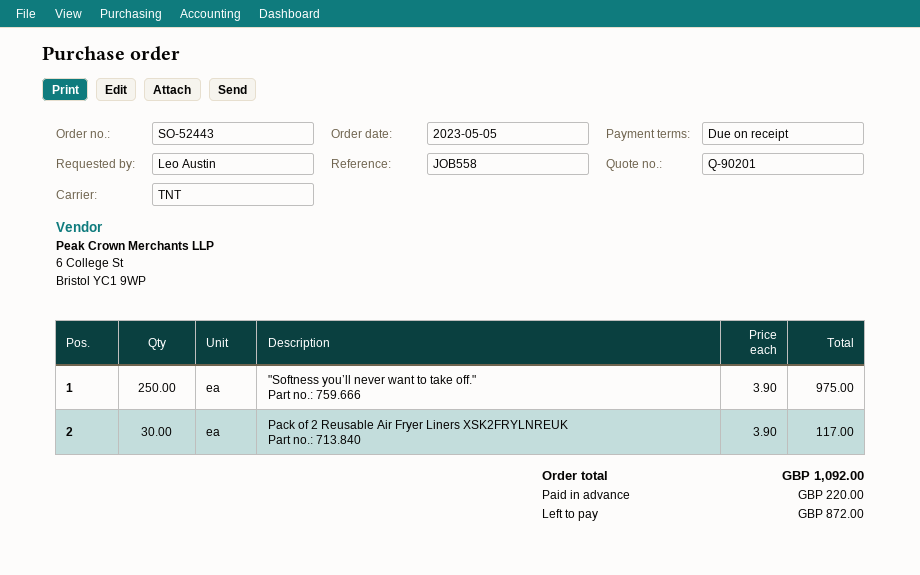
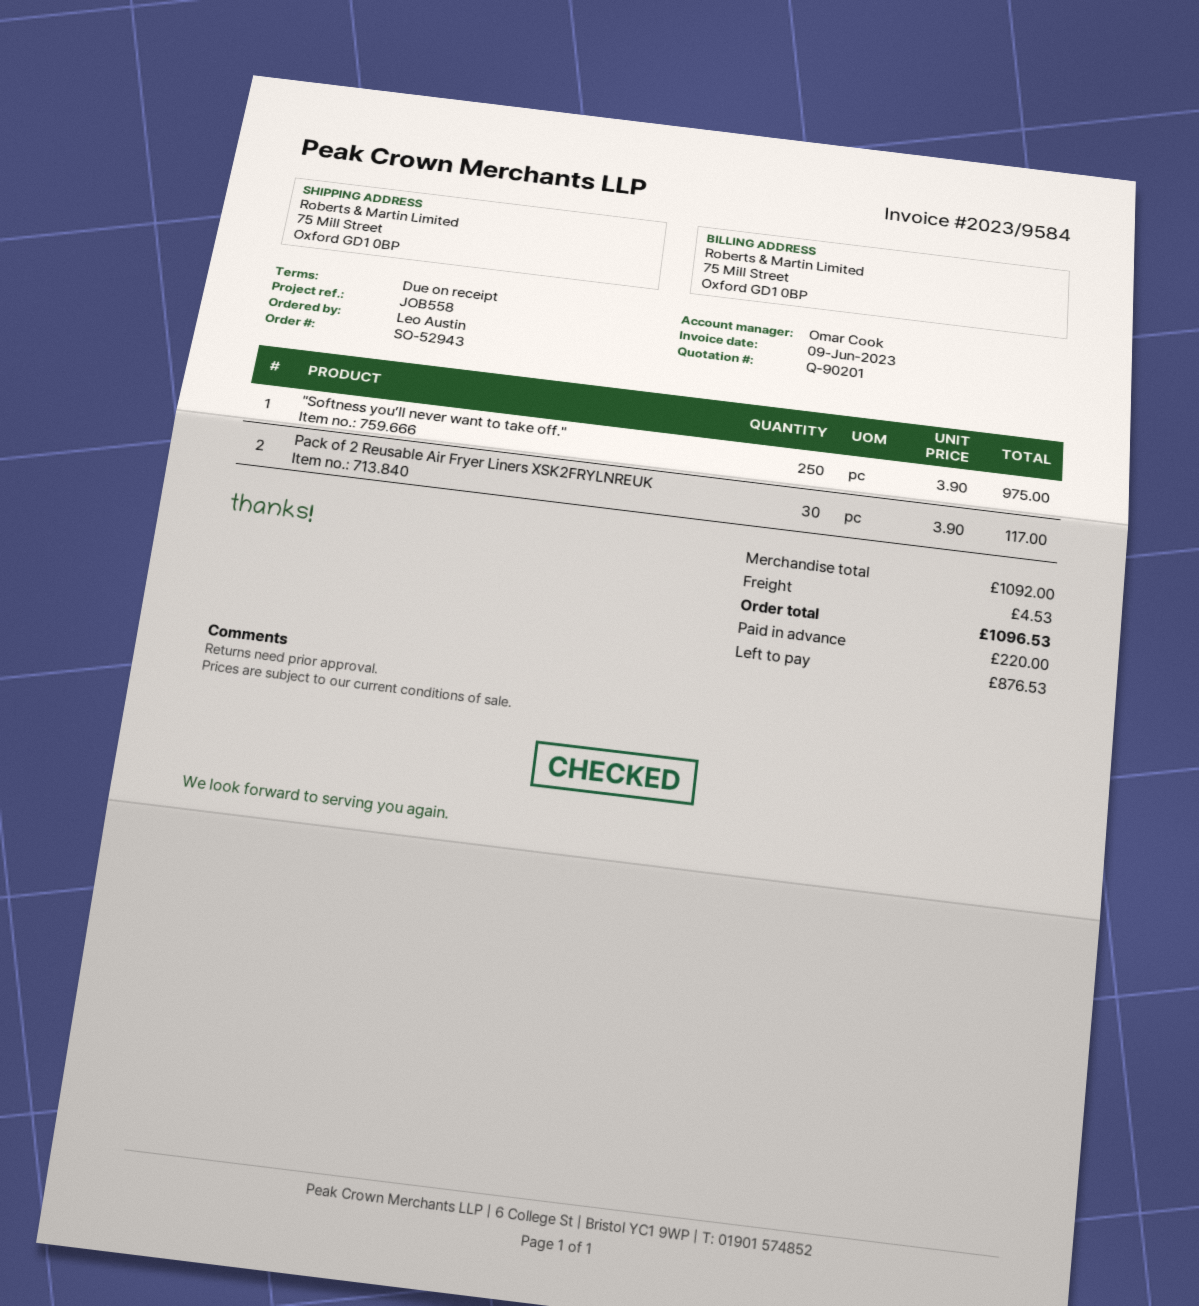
order number: SO-52443 -> SO-52943
shipping: none -> 4.53
total: 1092.00 -> 1096.53
balance: 872.00 -> 876.53

